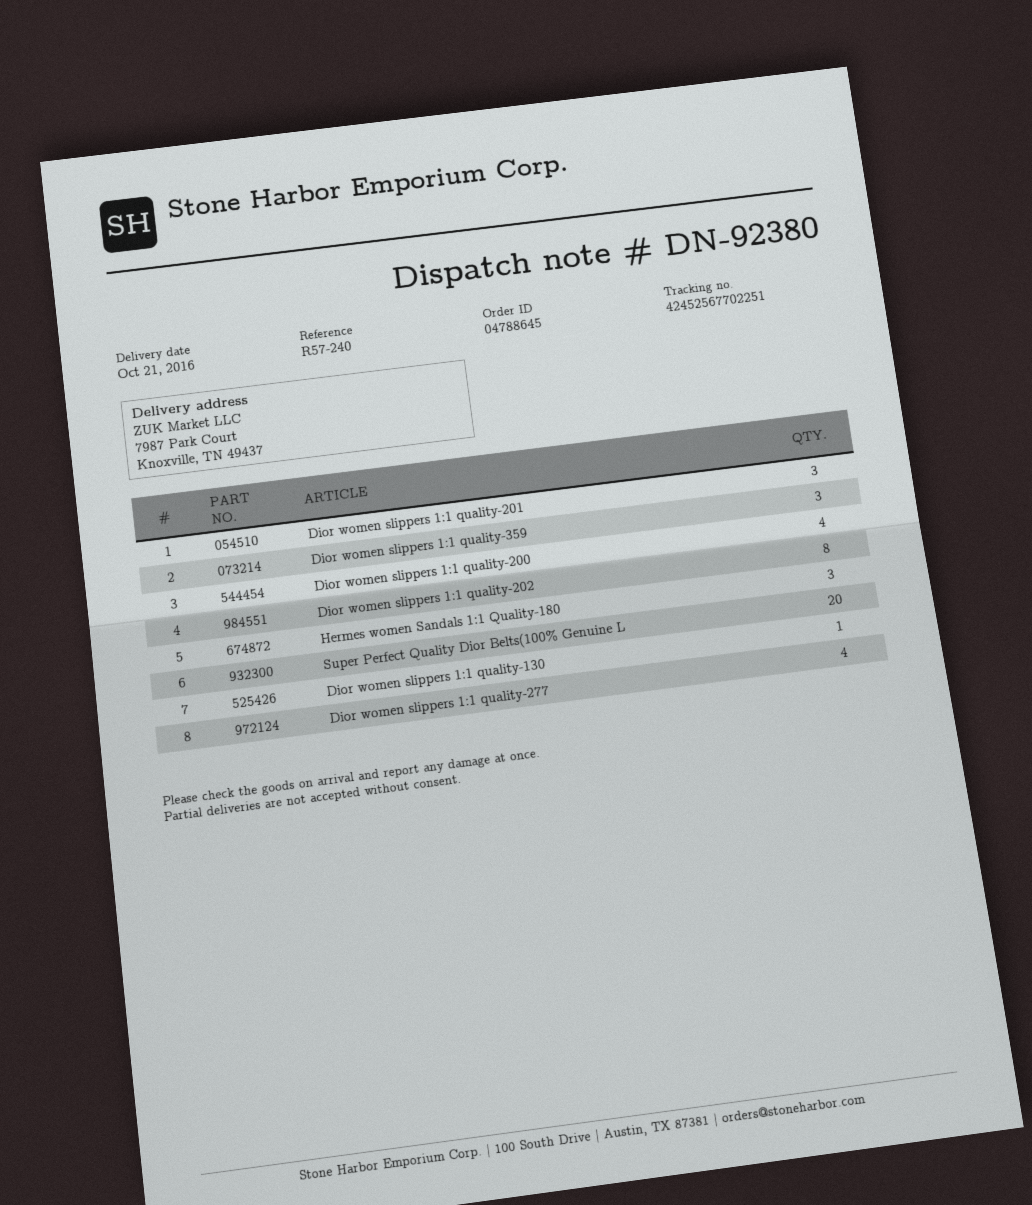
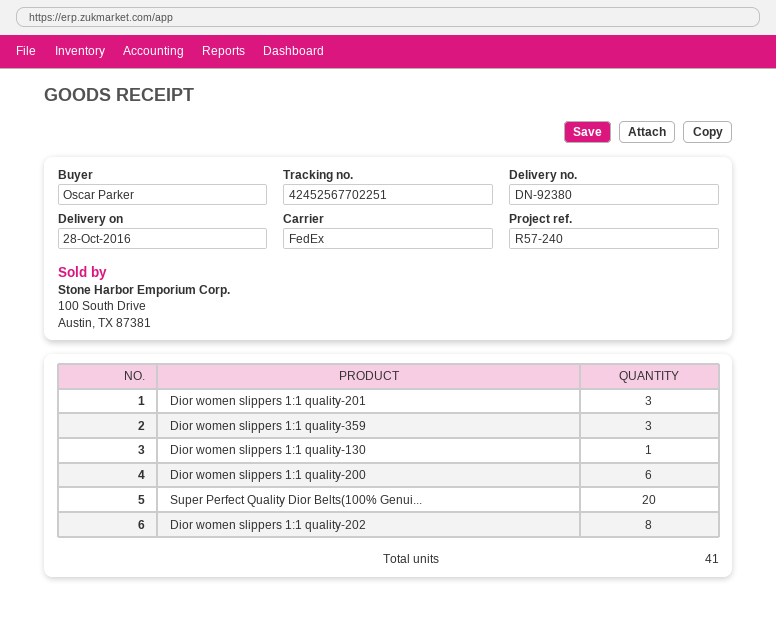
delivery date: 2016-10-21 -> 2016-10-28
Dior women slippers 1:1 quality-200: 4 -> 6
Hermes women Sandals 1:1 Quality-180: 3 -> none
Dior women slippers 1:1 quality-277: 4 -> none

